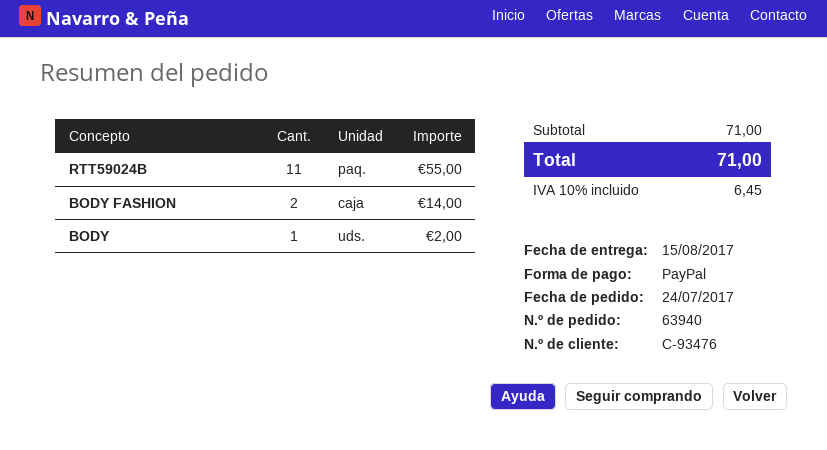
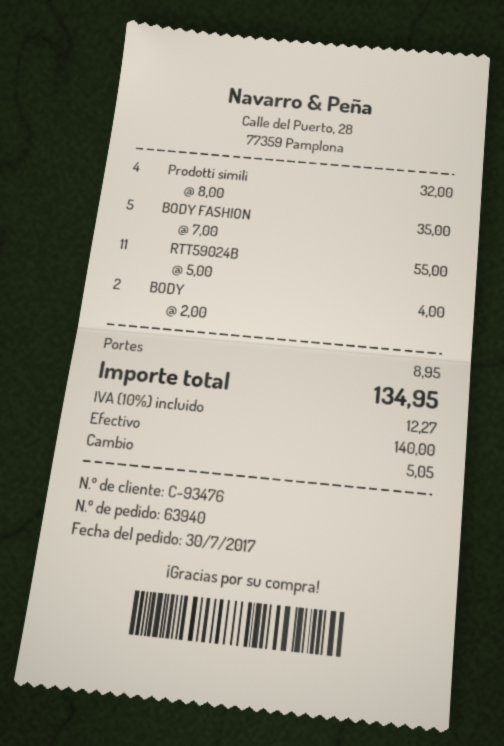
order date: 2017-07-24 -> 2017-07-30
payment method: PayPal -> cash
BODY FASHION: 2 for 14.00 -> 5 for 35.00
BODY: 1 for 2.00 -> 2 for 4.00
Prodotti simili: none -> 4 for 32.00
shipping: none -> 8.95
tax: 10% = 6.45 -> 10% = 12.27
total: 71.00 -> 134.95

